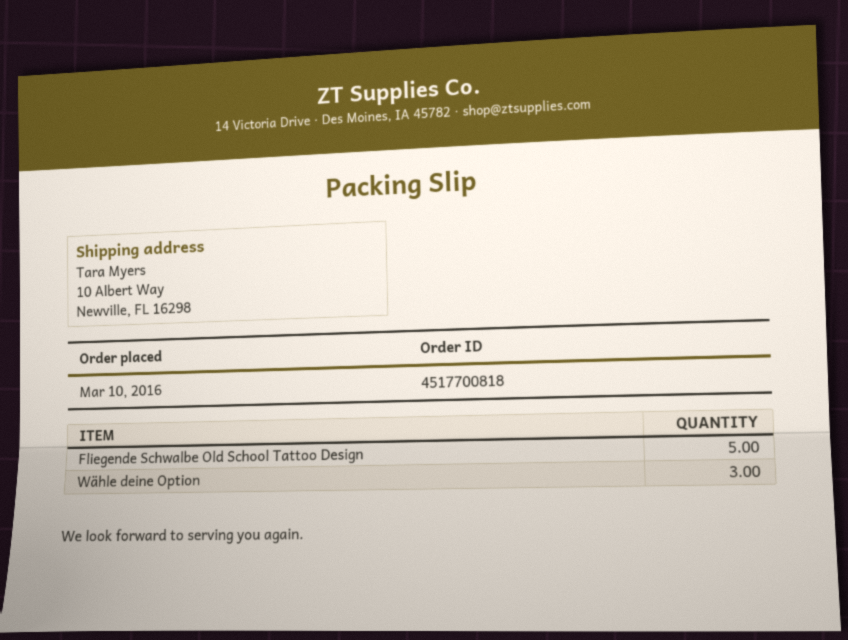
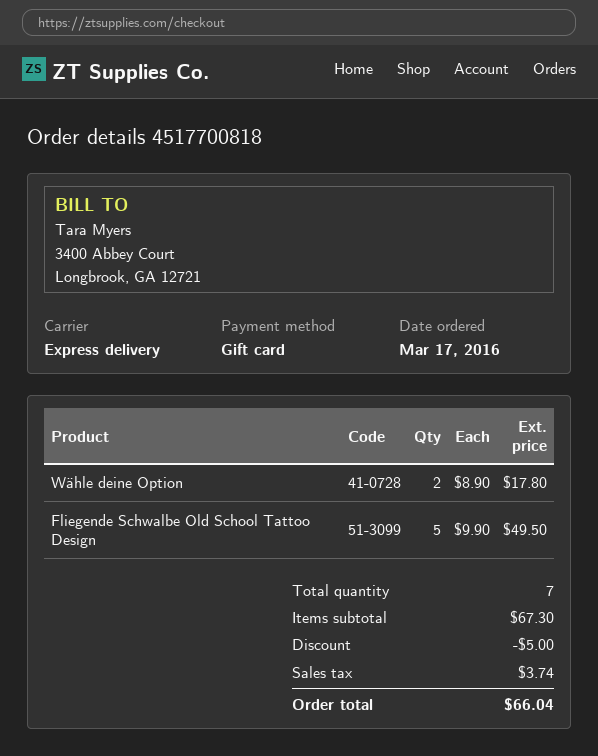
order date: 2016-03-10 -> 2016-03-17
Wähle deine Option: 3 -> 2

